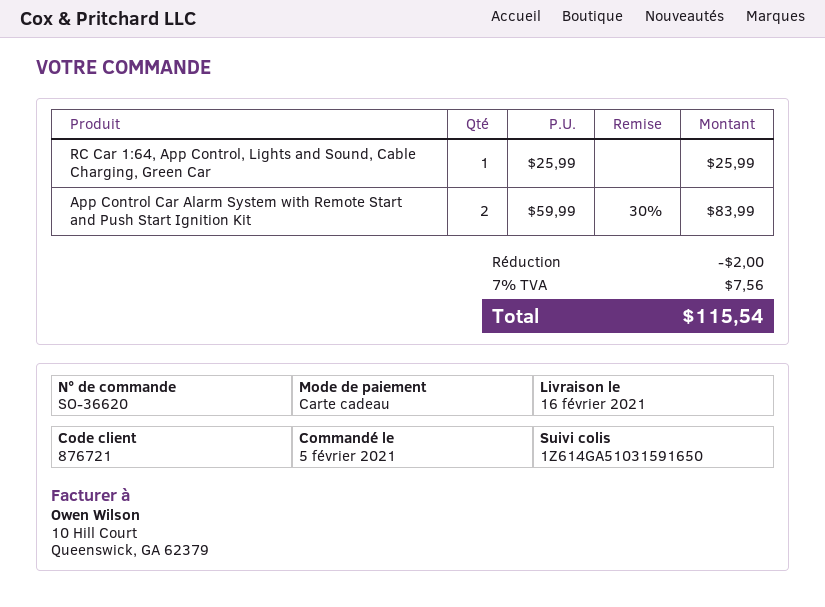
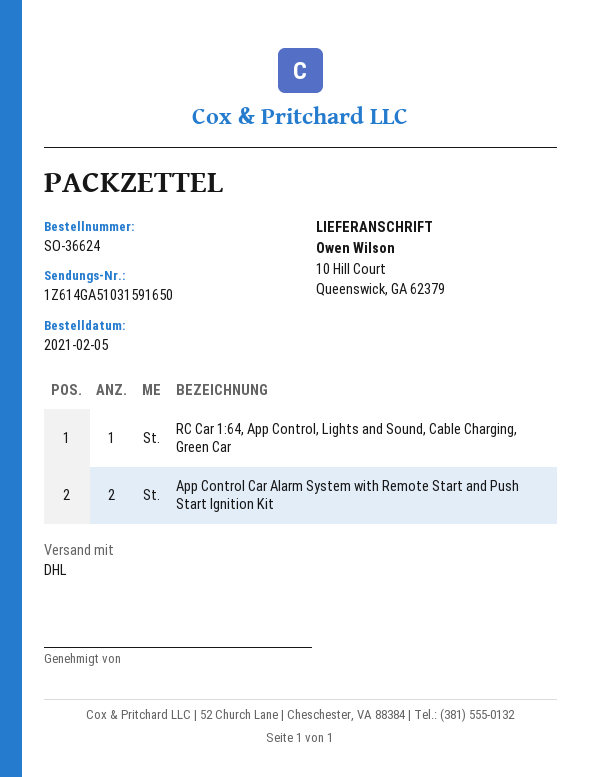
order number: SO-36620 -> SO-36624

